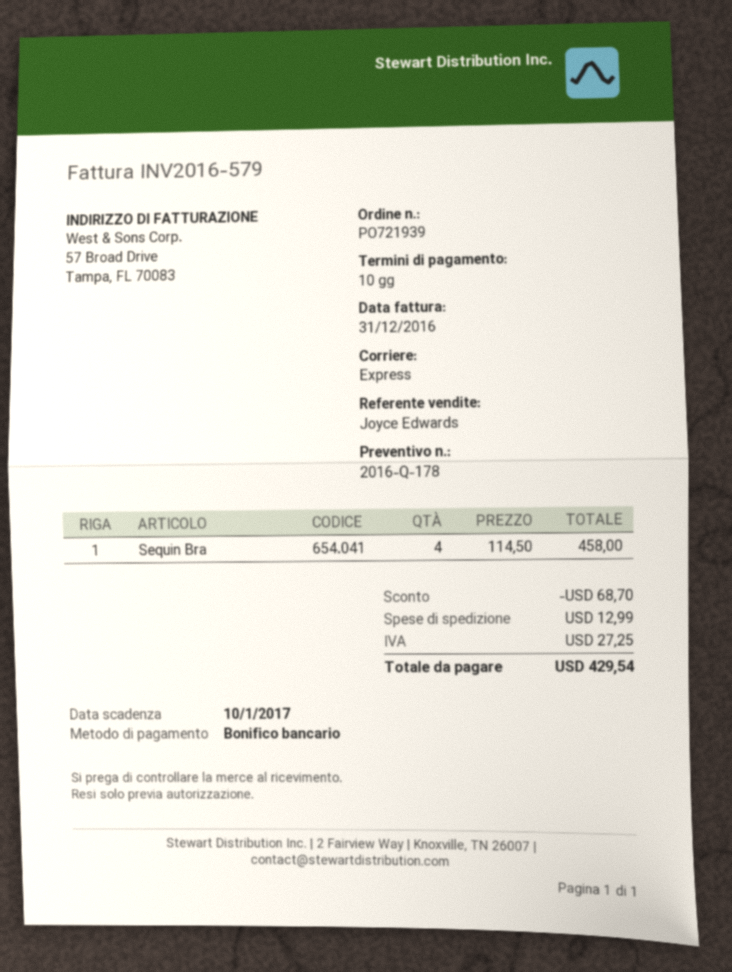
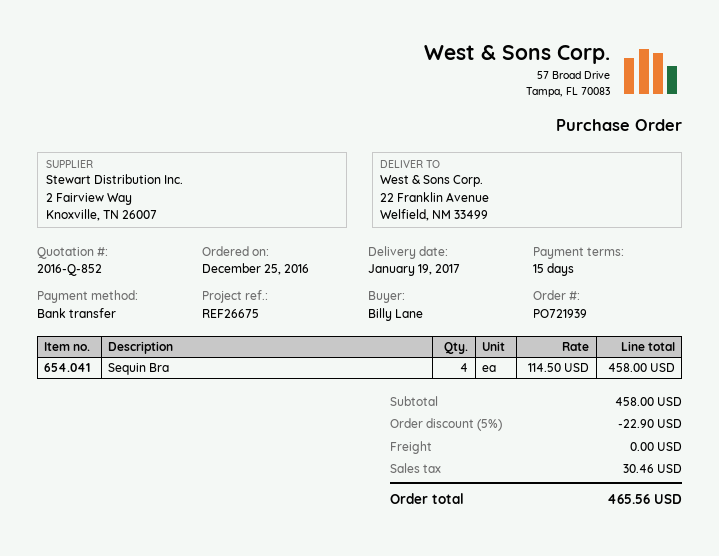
quote number: 2016-Q-178 -> 2016-Q-852
payment terms: 10 days -> 15 days
discount: 68.70 -> 22.90
shipping: 12.99 -> 0.00
tax: 27.25 -> 30.46
total: 429.54 -> 465.56

